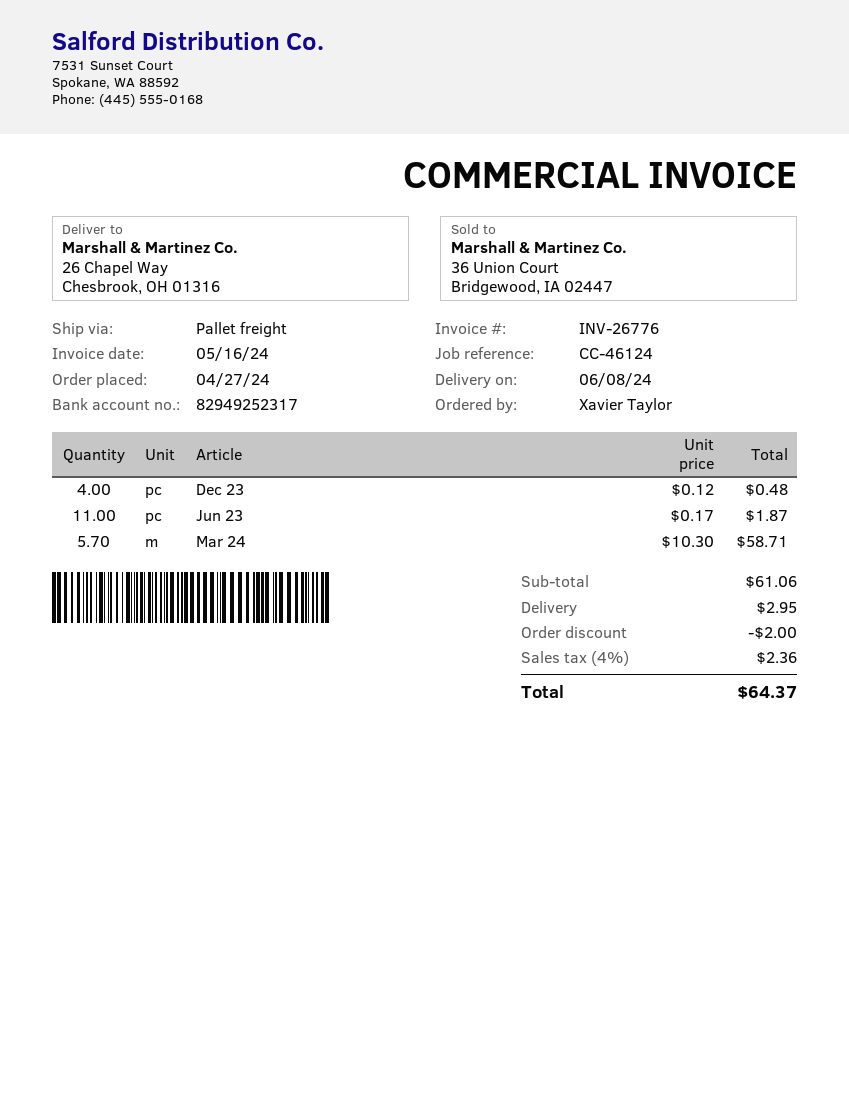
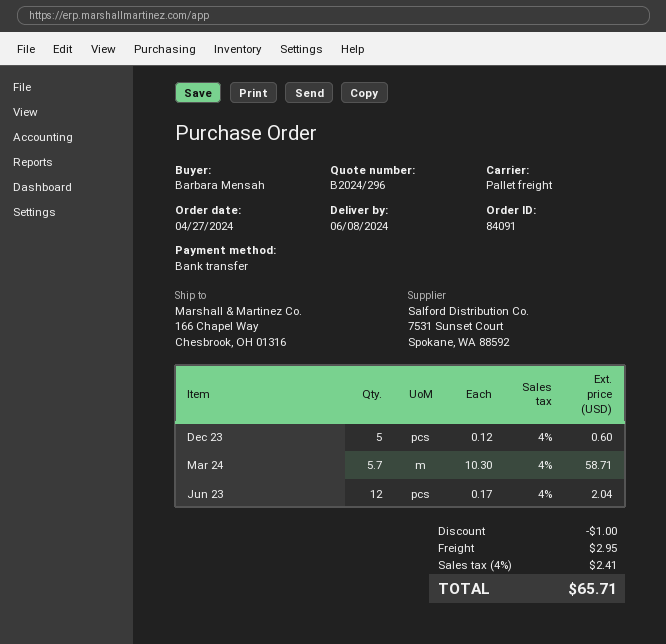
ordered by: Xavier Taylor -> Barbara Mensah
ship to: 26 Chapel Way, Chesbrook, OH 01316 -> 166 Chapel Way, Chesbrook, OH 01316
Dec 23: 4 x 0.12 = 0.48 -> 5 x 0.12 = 0.60
Jun 23: 11 x 0.17 = 1.87 -> 12 x 0.17 = 2.04
discount: 2.00 -> 1.00
tax: 4% = 2.36 -> 4% = 2.41
total: 64.37 -> 65.71

